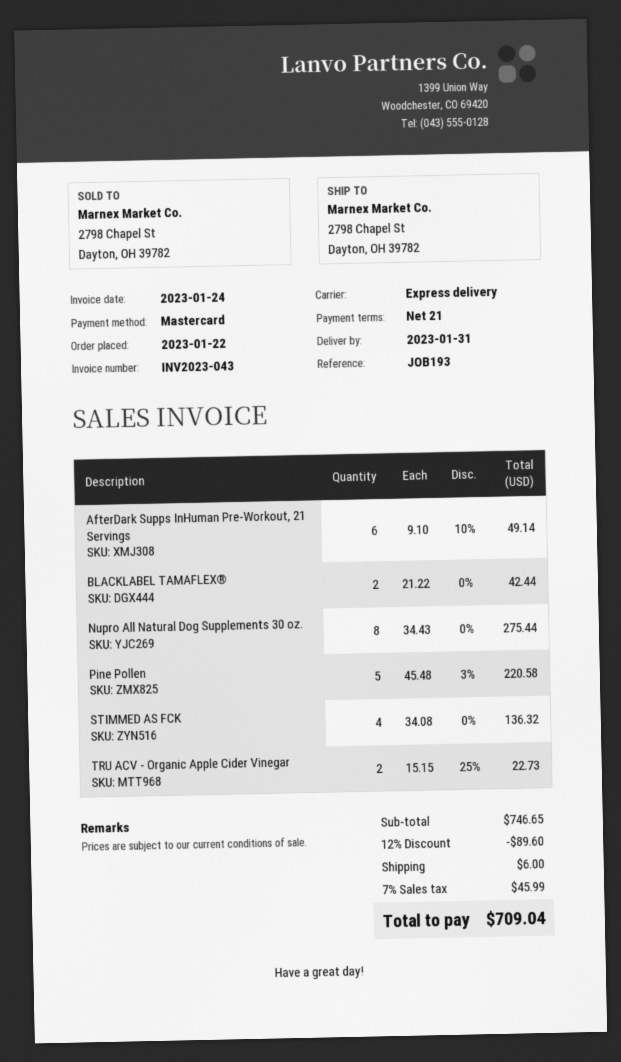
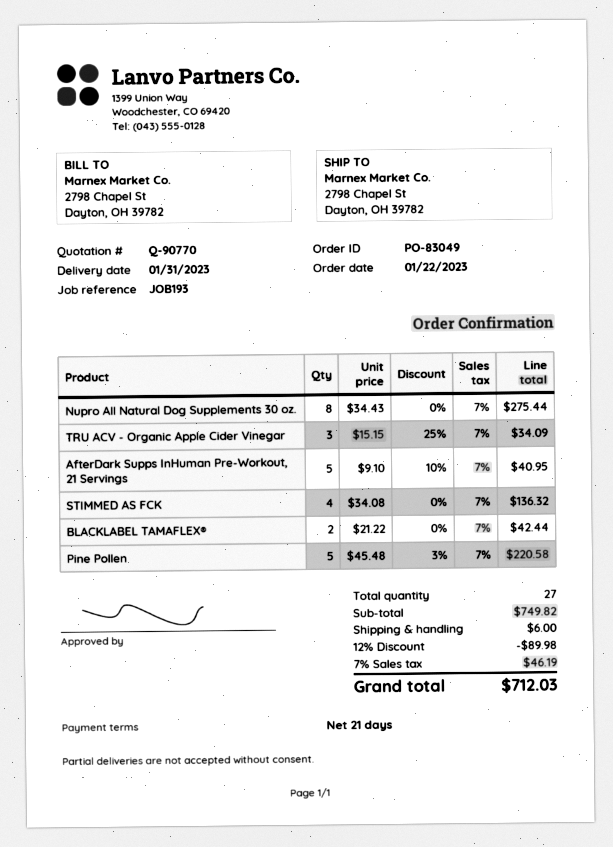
AfterDark Supps InHuman Pre-Workout, 21 Servings: 6 x 9.10 - 10% = 49.14 -> 5 x 9.10 - 10% = 40.95
TRU ACV - Organic Apple Cider Vinegar: 2 x 15.15 - 25% = 22.73 -> 3 x 15.15 - 25% = 34.09
subtotal: 746.65 -> 749.82
discount: 12% = 89.60 -> 12% = 89.98
tax: 7% = 45.99 -> 7% = 46.19
total: 709.04 -> 712.03

